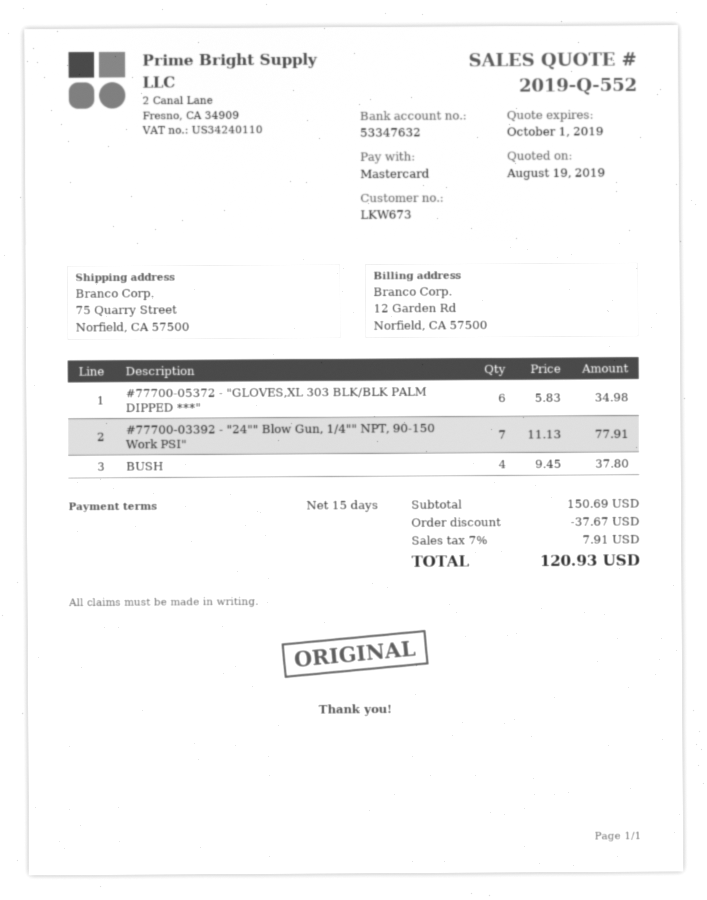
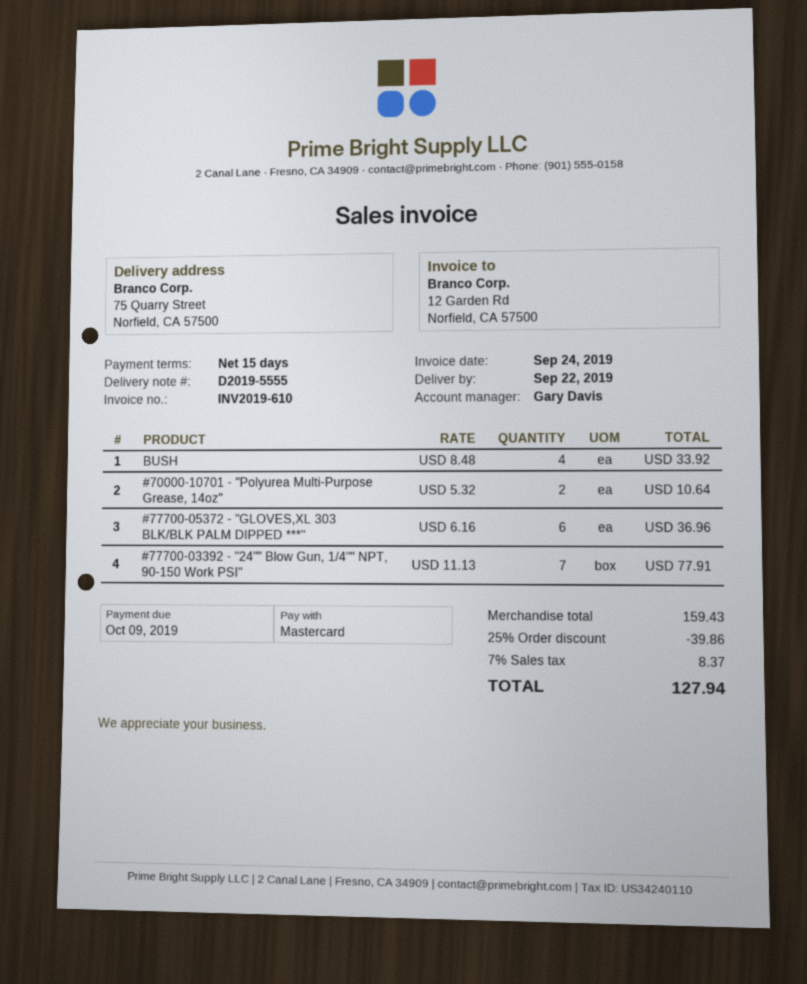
#77700-05372 - "GLOVES,XL 303 BLK/BLK PALM DIPPED ***": 6 x 5.83 = 34.98 -> 6 x 6.16 = 36.96
BUSH: 4 x 9.45 = 37.80 -> 4 x 8.48 = 33.92
#70000-10701 - "Polyurea Multi-Purpose Grease, 14oz": none -> 2 x 5.32 = 10.64
subtotal: 150.69 -> 159.43
discount: 37.67 -> 39.86
tax: 7% = 7.91 -> 7% = 8.37
total: 120.93 -> 127.94

